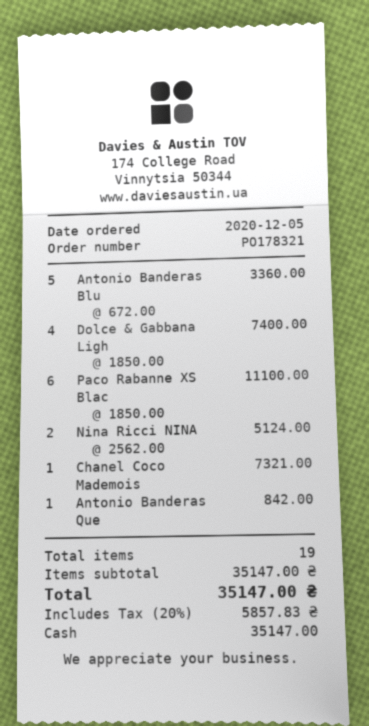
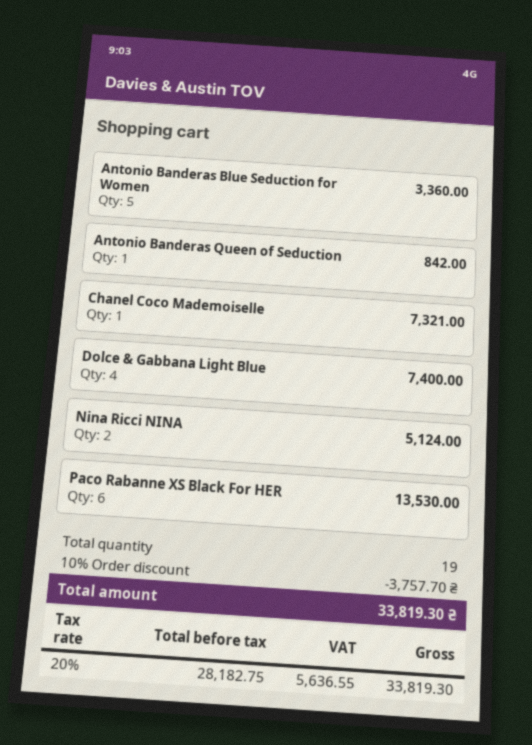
Paco Rabanne XS Blac: 6 for 11100.00 -> 6 for 13530.00
discount: none -> 10% = 3757.70
tax: 20% = 5857.83 -> 20% = 5636.55
total: 35147.00 -> 33819.30

